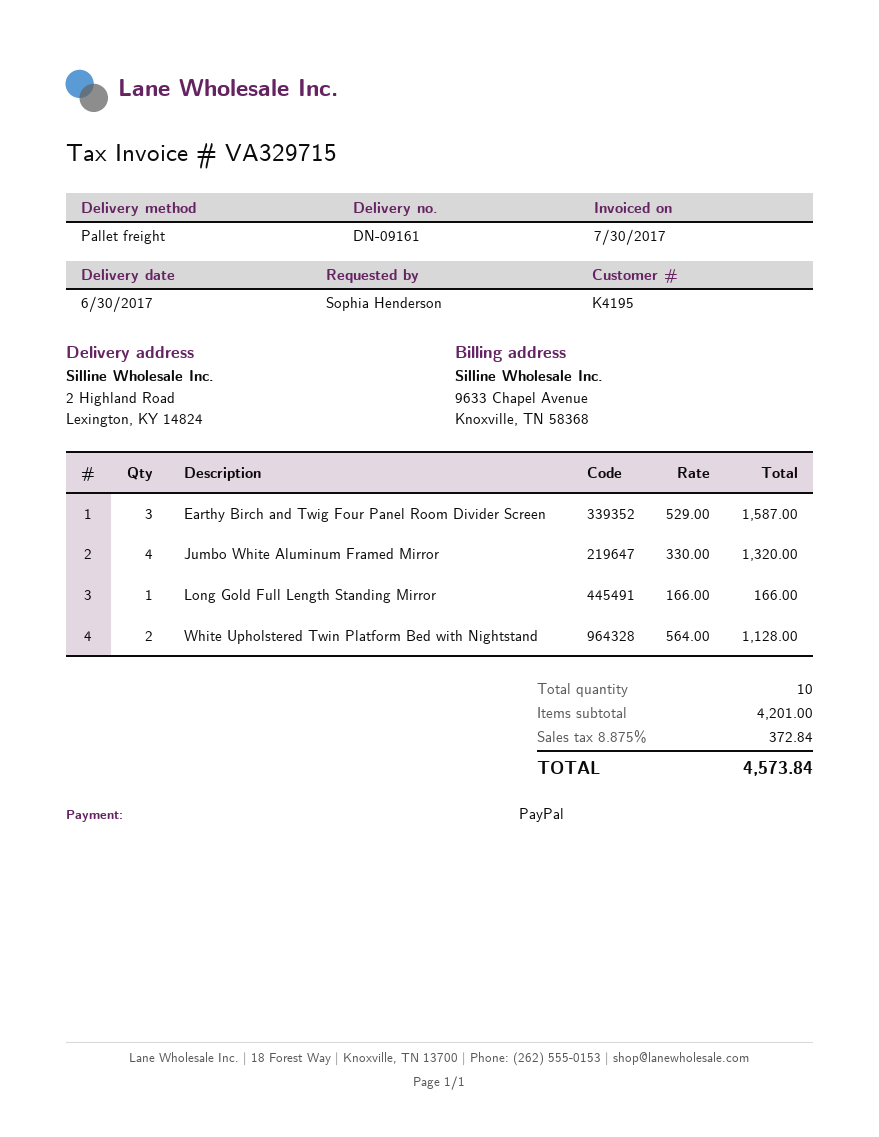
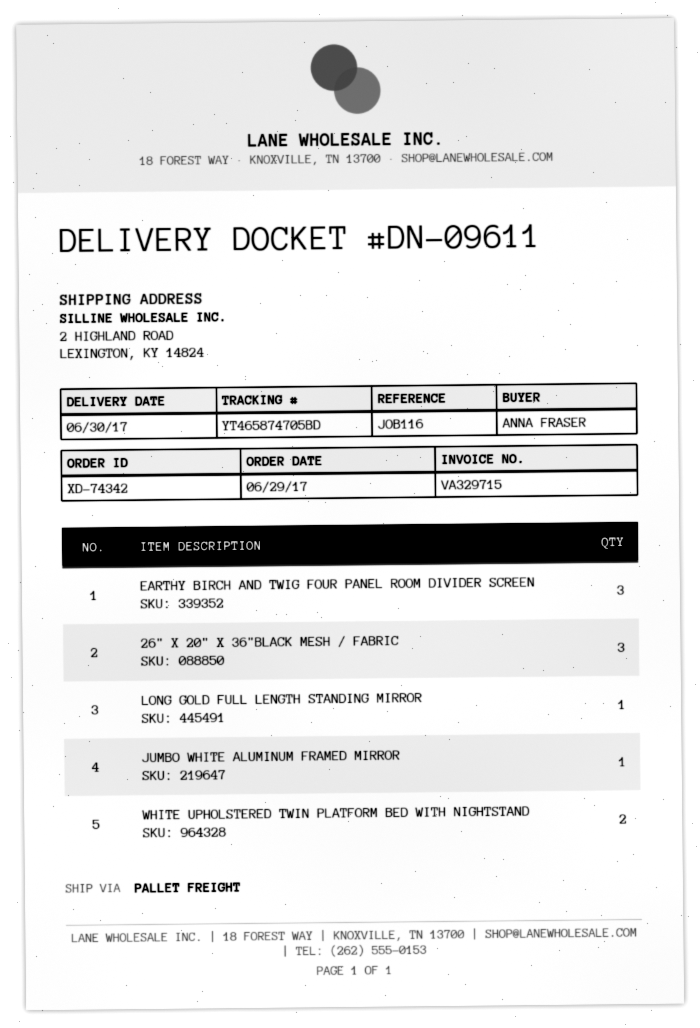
delivery note number: DN-09161 -> DN-09611
ordered by: Sophia Henderson -> ANNA FRASER
Jumbo White Aluminum Framed Mirror: 4 -> 1
26" X 20" X 36"BLACK MESH / FABRIC: none -> 3

